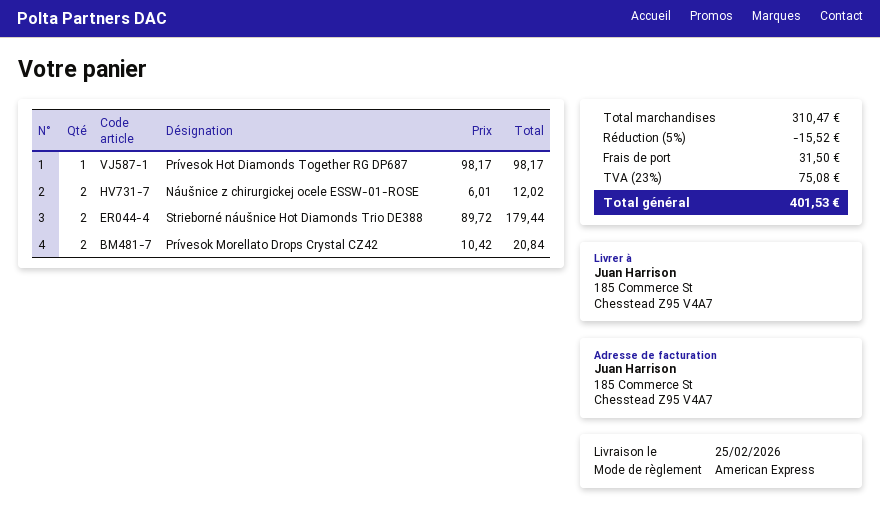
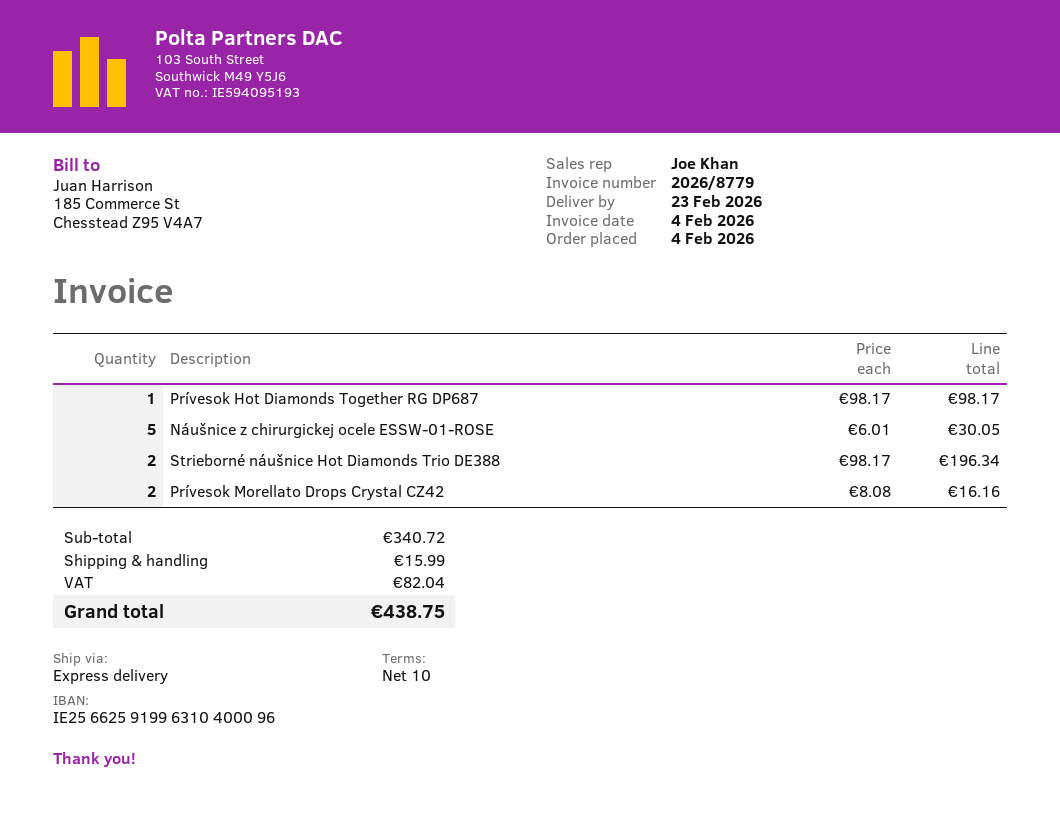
delivery date: 2026-02-25 -> 2026-02-23
Náušnice z chirurgickej ocele ESSW-01-ROSE: 2 x 6.01 = 12.02 -> 5 x 6.01 = 30.05
Strieborné náušnice Hot Diamonds Trio DE388: 2 x 89.72 = 179.44 -> 2 x 98.17 = 196.34
Prívesok Morellato Drops Crystal CZ42: 2 x 10.42 = 20.84 -> 2 x 8.08 = 16.16
subtotal: 310.47 -> 340.72
discount: 5% = 15.52 -> none
shipping: 31.50 -> 15.99
tax: 75.08 -> 82.04
total: 401.53 -> 438.75

